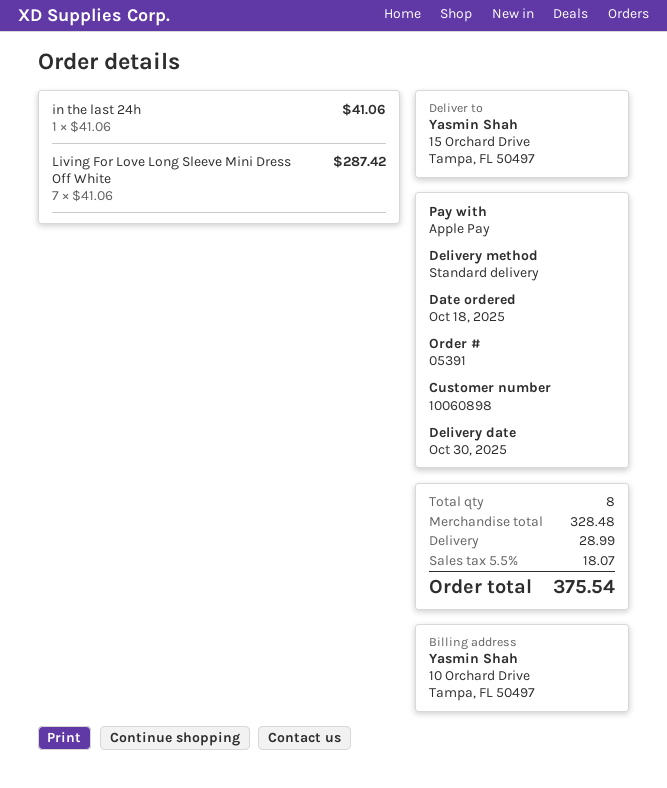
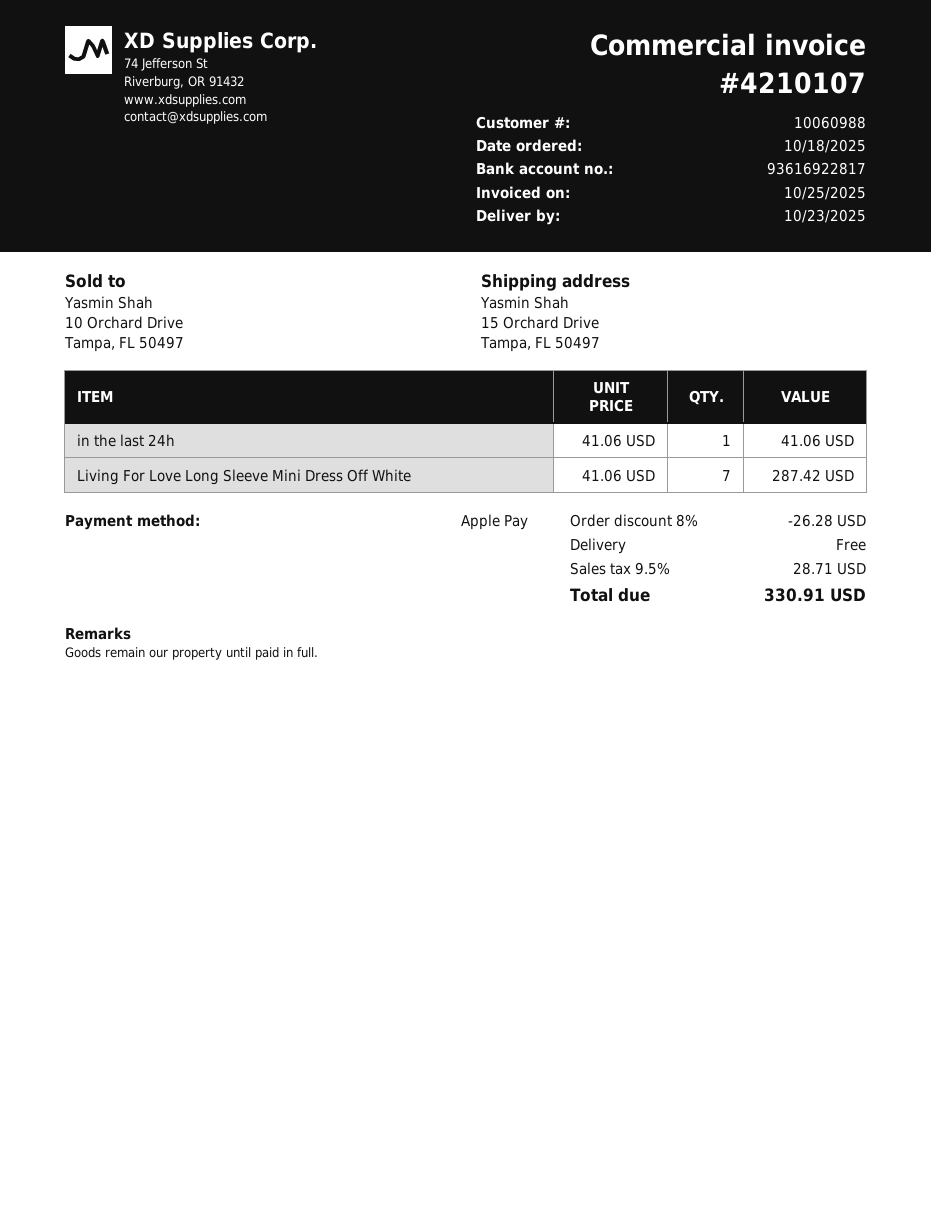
delivery date: 2025-10-30 -> 2025-10-23
customer number: 10060898 -> 10060988
discount: none -> 8% = 26.28
shipping: 28.99 -> 0.00
tax: 5.5% = 18.07 -> 9.5% = 28.71
total: 375.54 -> 330.91

